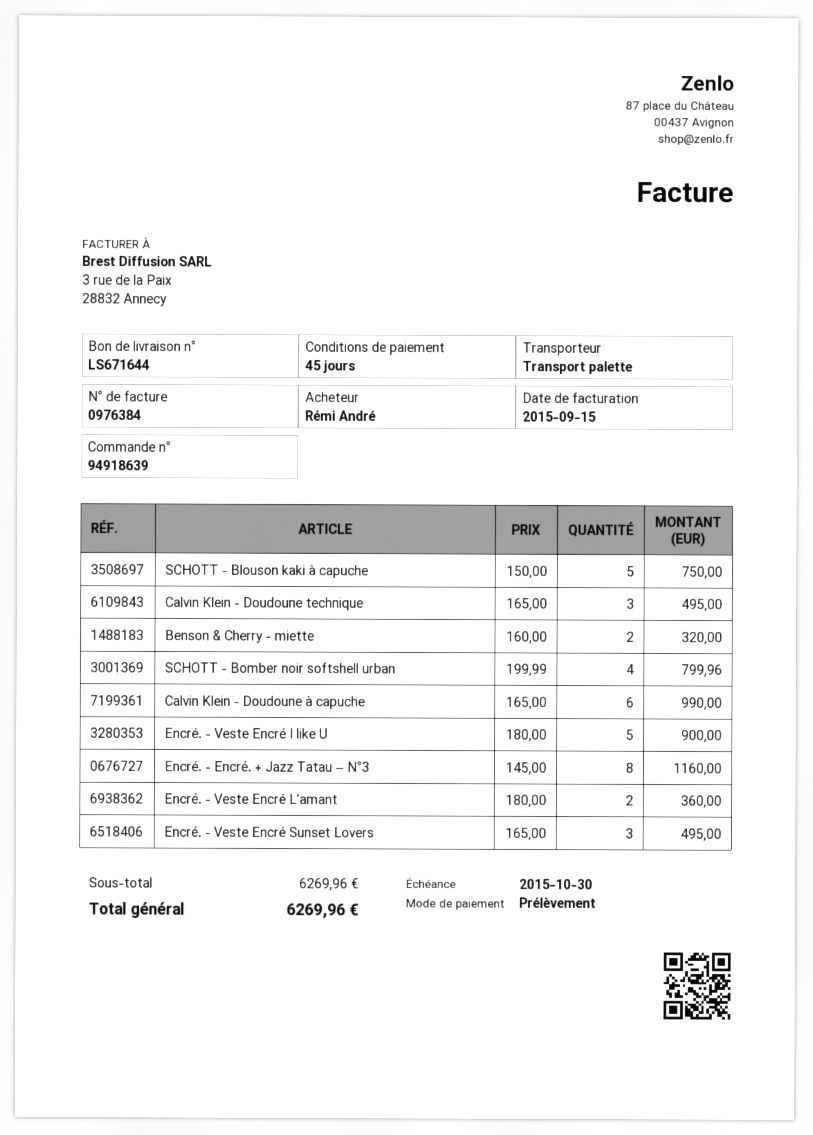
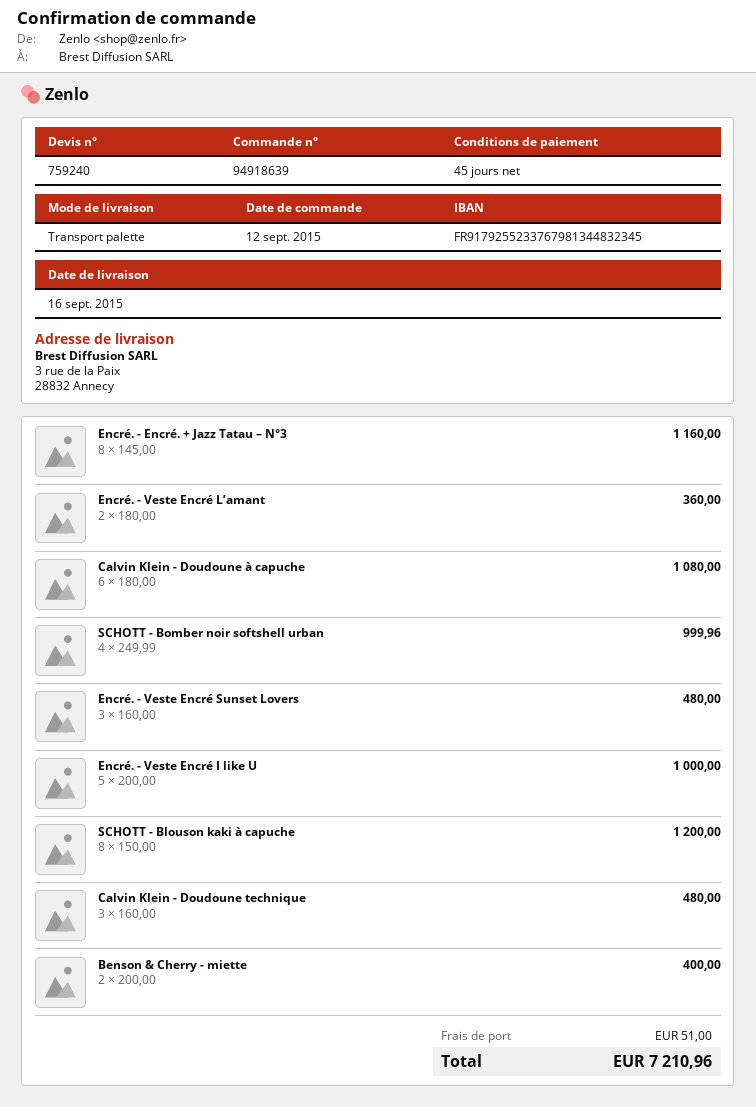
SCHOTT - Blouson kaki à capuche: 5 x 150.00 = 750.00 -> 8 x 150.00 = 1200.00
Calvin Klein - Doudoune technique: 3 x 165.00 = 495.00 -> 3 x 160.00 = 480.00
Benson & Cherry - miette: 2 x 160.00 = 320.00 -> 2 x 200.00 = 400.00
SCHOTT - Bomber noir softshell urban: 4 x 199.99 = 799.96 -> 4 x 249.99 = 999.96
Calvin Klein - Doudoune à capuche: 6 x 165.00 = 990.00 -> 6 x 180.00 = 1080.00
Encré. - Veste Encré I like U: 5 x 180.00 = 900.00 -> 5 x 200.00 = 1000.00
Encré. - Veste Encré Sunset Lovers: 3 x 165.00 = 495.00 -> 3 x 160.00 = 480.00
shipping: none -> 51.00
total: 6269.96 -> 7210.96

